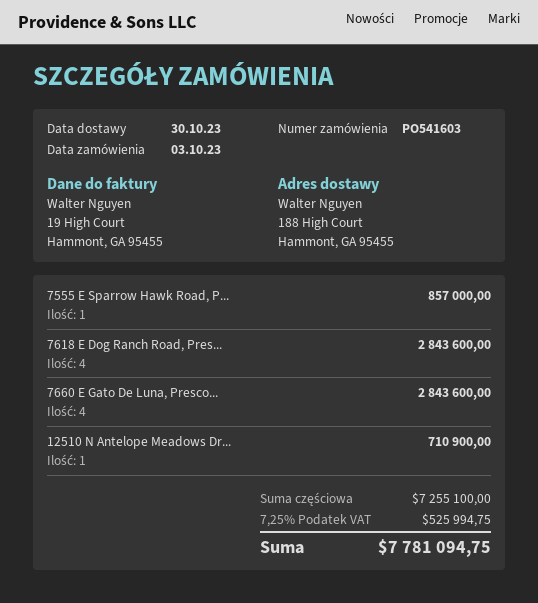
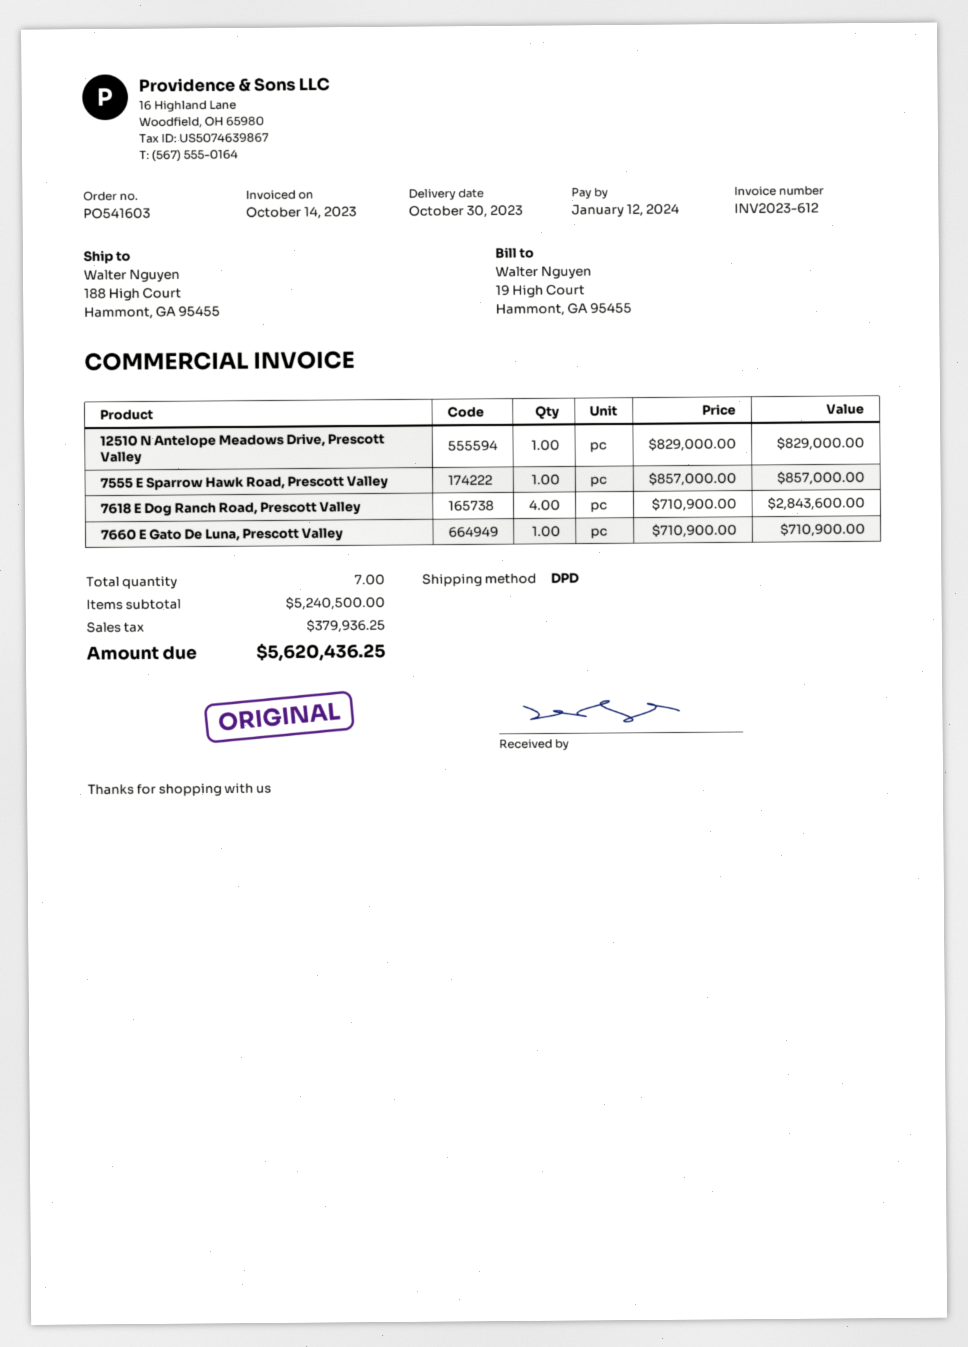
7660 E Gato De Luna, Presco...: 4 for 2843600.00 -> 1 for 710900.00
12510 N Antelope Meadows Dr...: 1 for 710900.00 -> 1 for 829000.00
subtotal: 7255100.00 -> 5240500.00
tax: 525994.75 -> 379936.25
total: 7781094.75 -> 5620436.25

